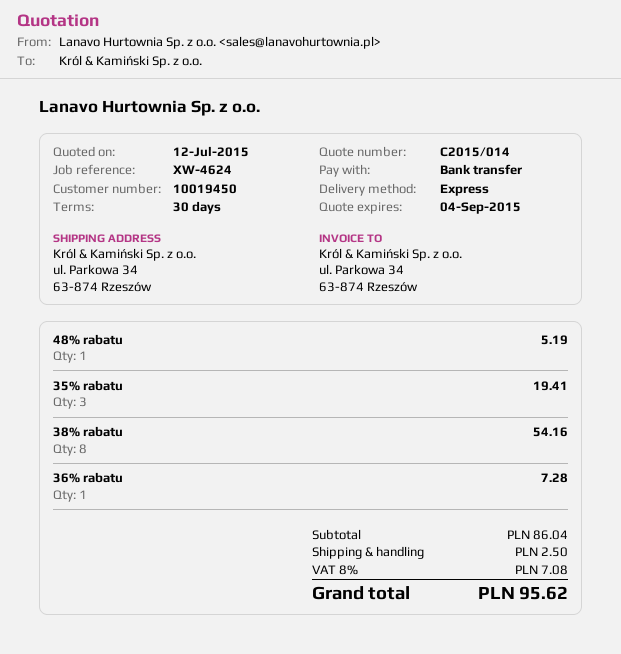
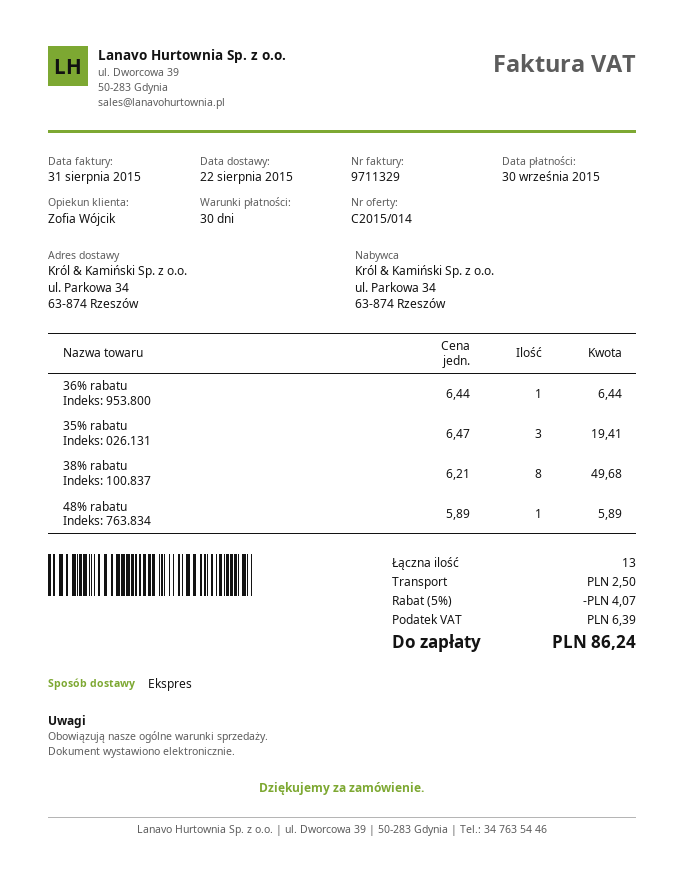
48% rabatu: 1 for 5.19 -> 1 for 5.89
38% rabatu: 8 for 54.16 -> 8 for 49.68
36% rabatu: 1 for 7.28 -> 1 for 6.44
discount: none -> 5% = 4.07
tax: 7.08 -> 6.39
total: 95.62 -> 86.24

